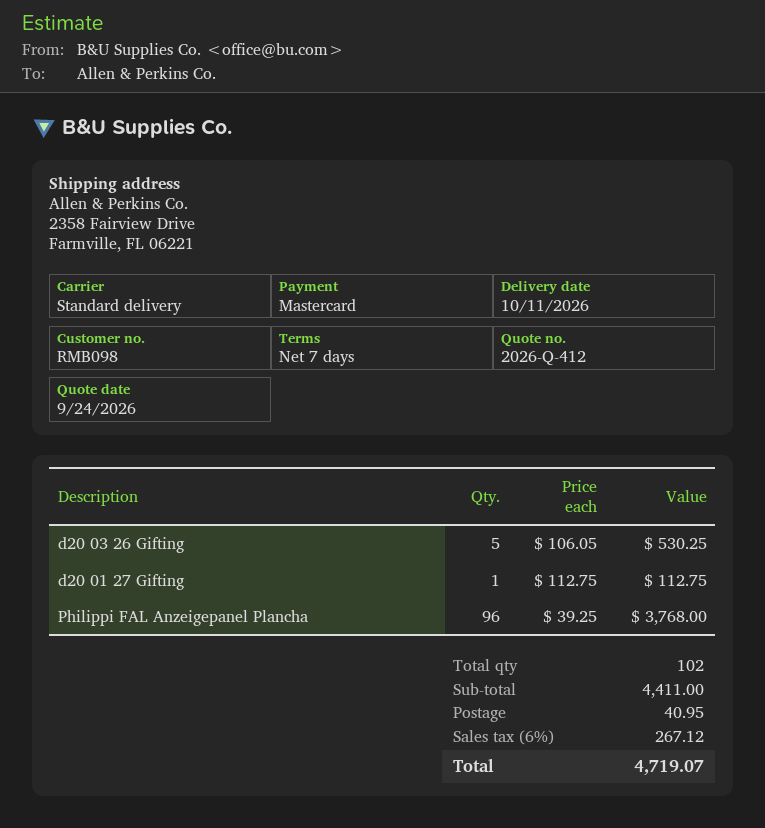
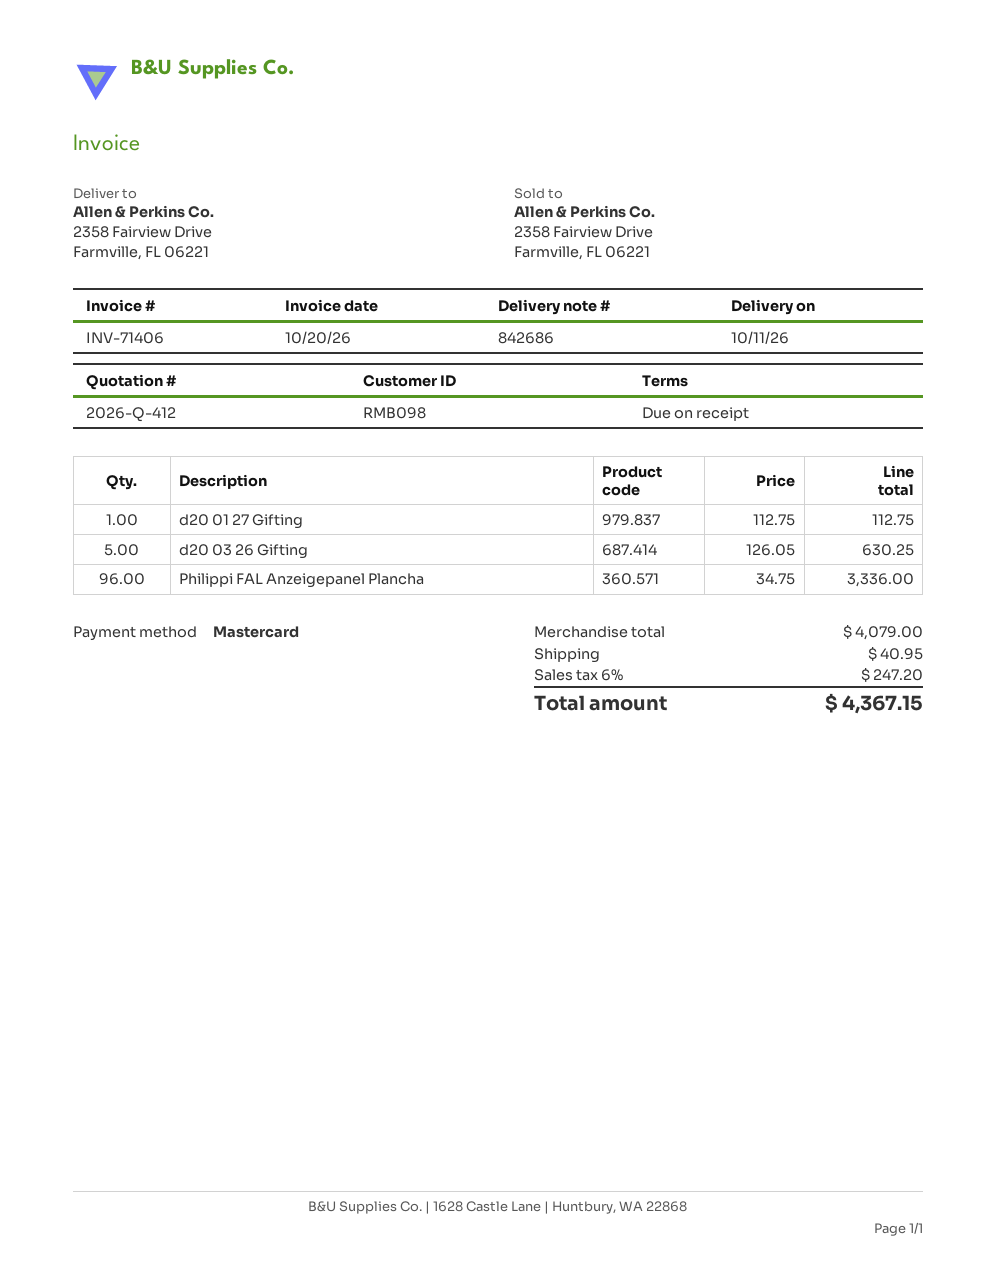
payment terms: 7 days -> on receipt
d20 03 26 Gifting: 5 x 106.05 = 530.25 -> 5 x 126.05 = 630.25
Philippi FAL Anzeigepanel Plancha: 96 x 39.25 = 3768.00 -> 96 x 34.75 = 3336.00
subtotal: 4411.00 -> 4079.00
tax: 6% = 267.12 -> 6% = 247.20
total: 4719.07 -> 4367.15

